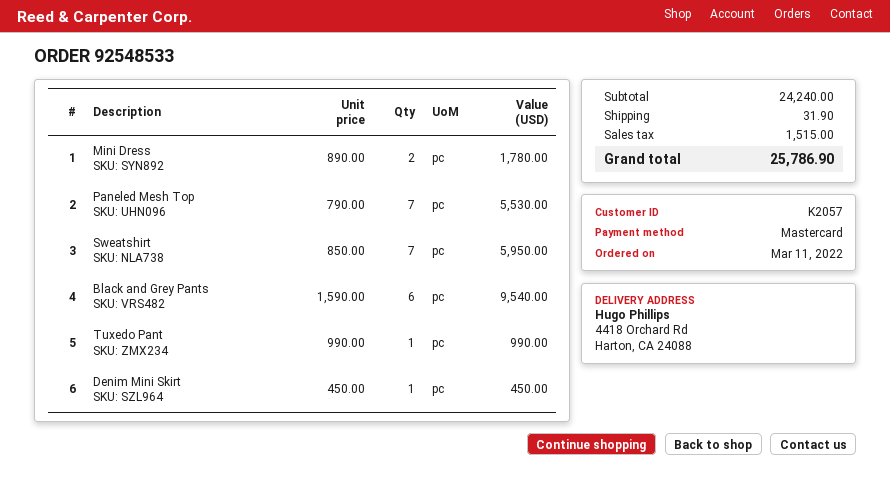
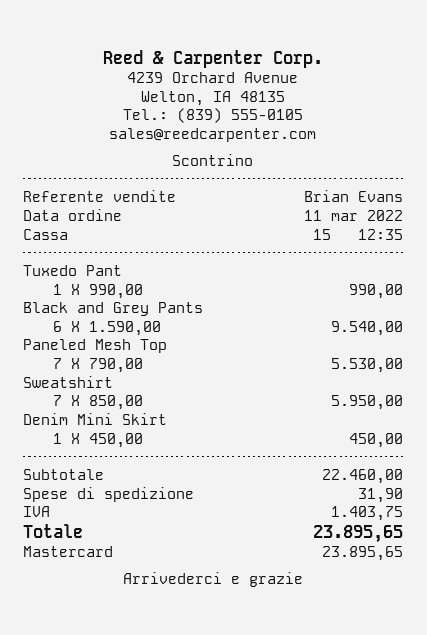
Mini Dress: 2 x 890.00 = 1780.00 -> none
subtotal: 24240.00 -> 22460.00
tax: 1515.00 -> 1403.75
total: 25786.90 -> 23895.65

